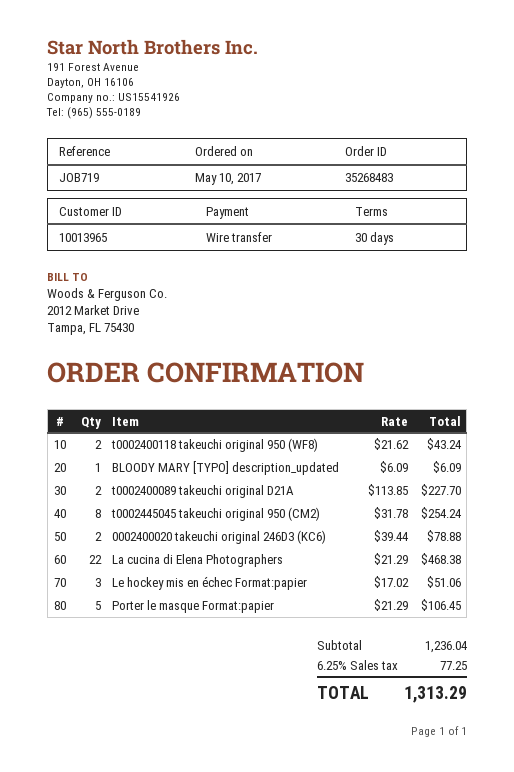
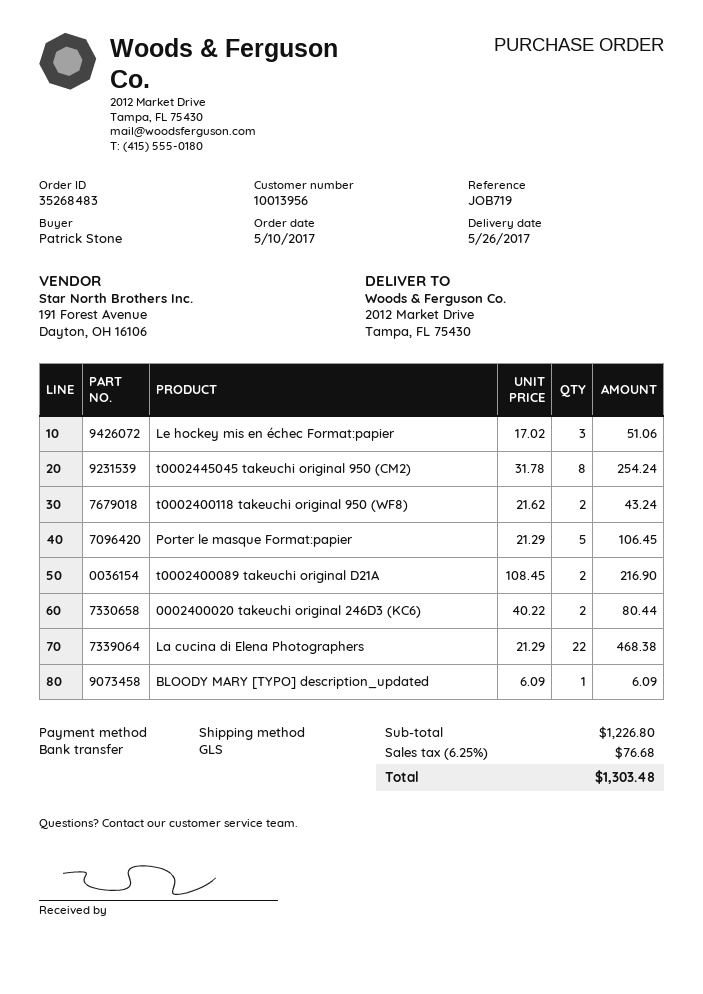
customer number: 10013965 -> 10013956
t0002400089 takeuchi original D21A: 2 x 113.85 = 227.70 -> 2 x 108.45 = 216.90
0002400020 takeuchi original 246D3 (KC6): 2 x 39.44 = 78.88 -> 2 x 40.22 = 80.44
subtotal: 1236.04 -> 1226.80
tax: 6.25% = 77.25 -> 6.25% = 76.68
total: 1313.29 -> 1303.48

